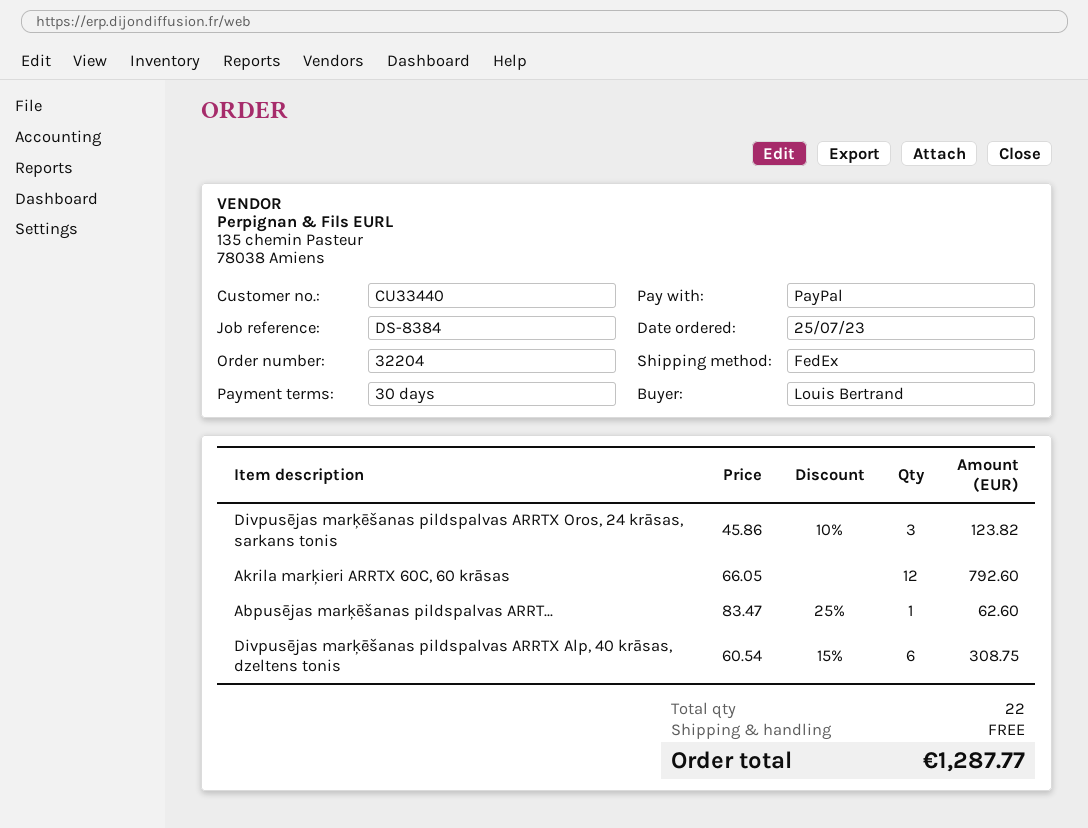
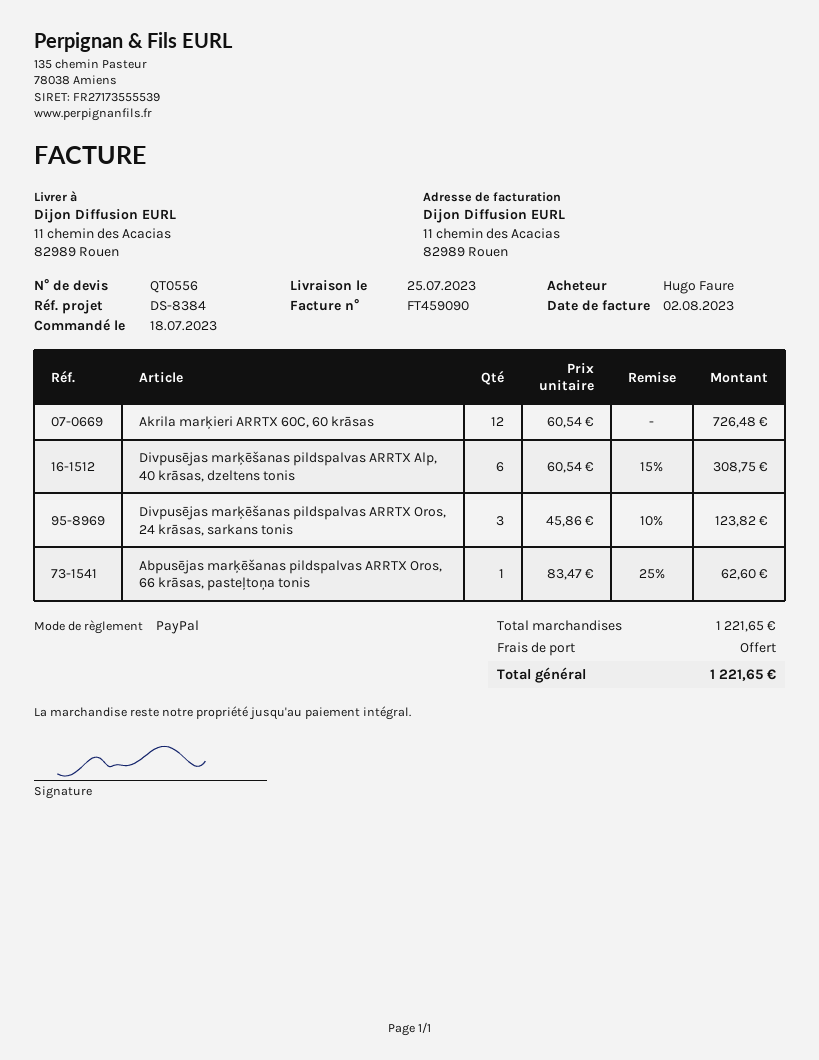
order date: 2023-07-25 -> 2023-07-18
ordered by: Louis Bertrand -> Hugo Faure
Akrila marķieri ARRTX 60C, 60 krāsas: 12 x 66.05 = 792.60 -> 12 x 60.54 = 726.48
total: 1287.77 -> 1221.65

